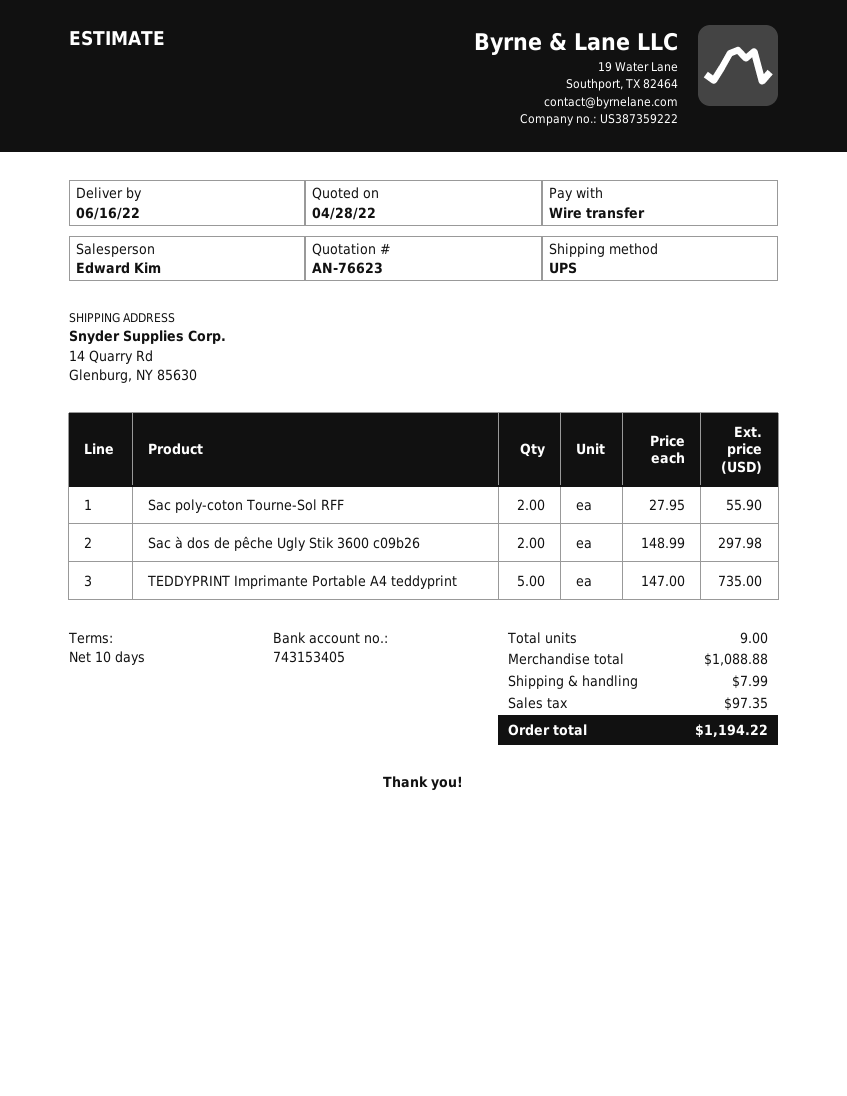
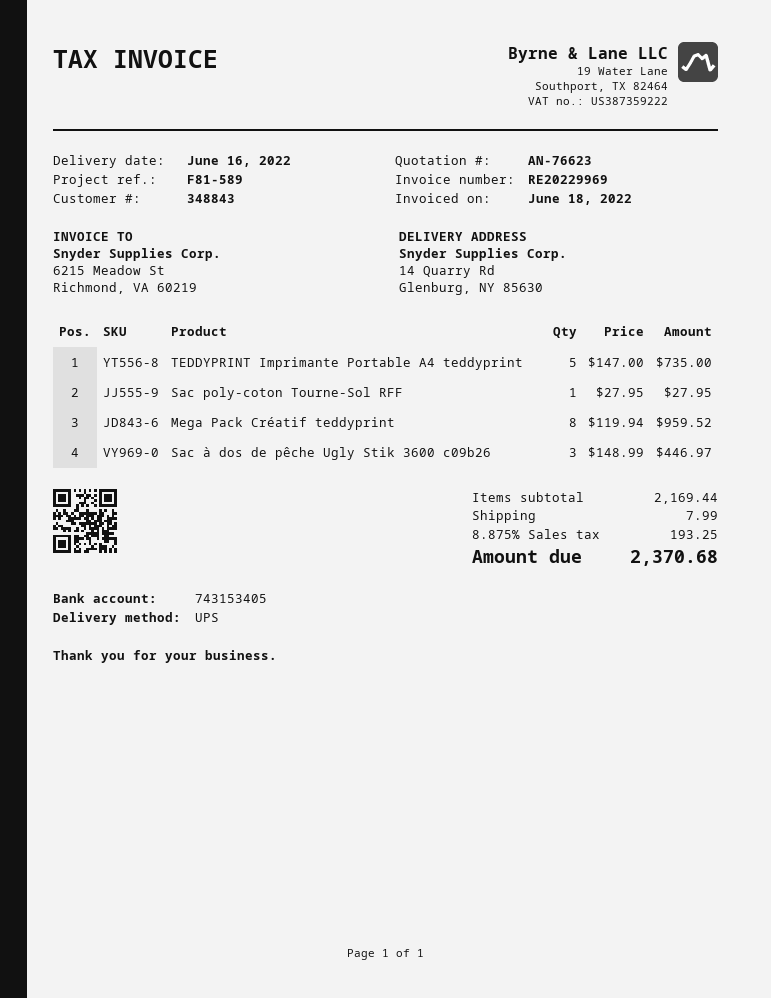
Sac poly-coton Tourne-Sol RFF: 2 x 27.95 = 55.90 -> 1 x 27.95 = 27.95
Sac à dos de pêche Ugly Stik 3600 c09b26: 2 x 148.99 = 297.98 -> 3 x 148.99 = 446.97
Mega Pack Créatif teddyprint: none -> 8 x 119.94 = 959.52
subtotal: 1088.88 -> 2169.44
tax: 97.35 -> 193.25
total: 1194.22 -> 2370.68

